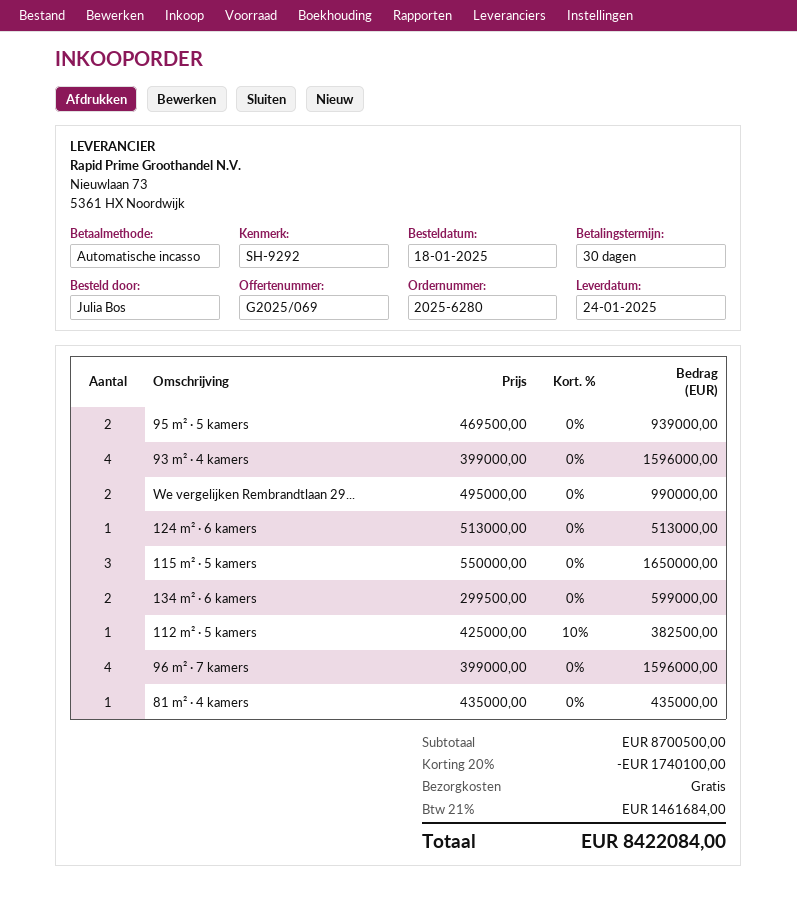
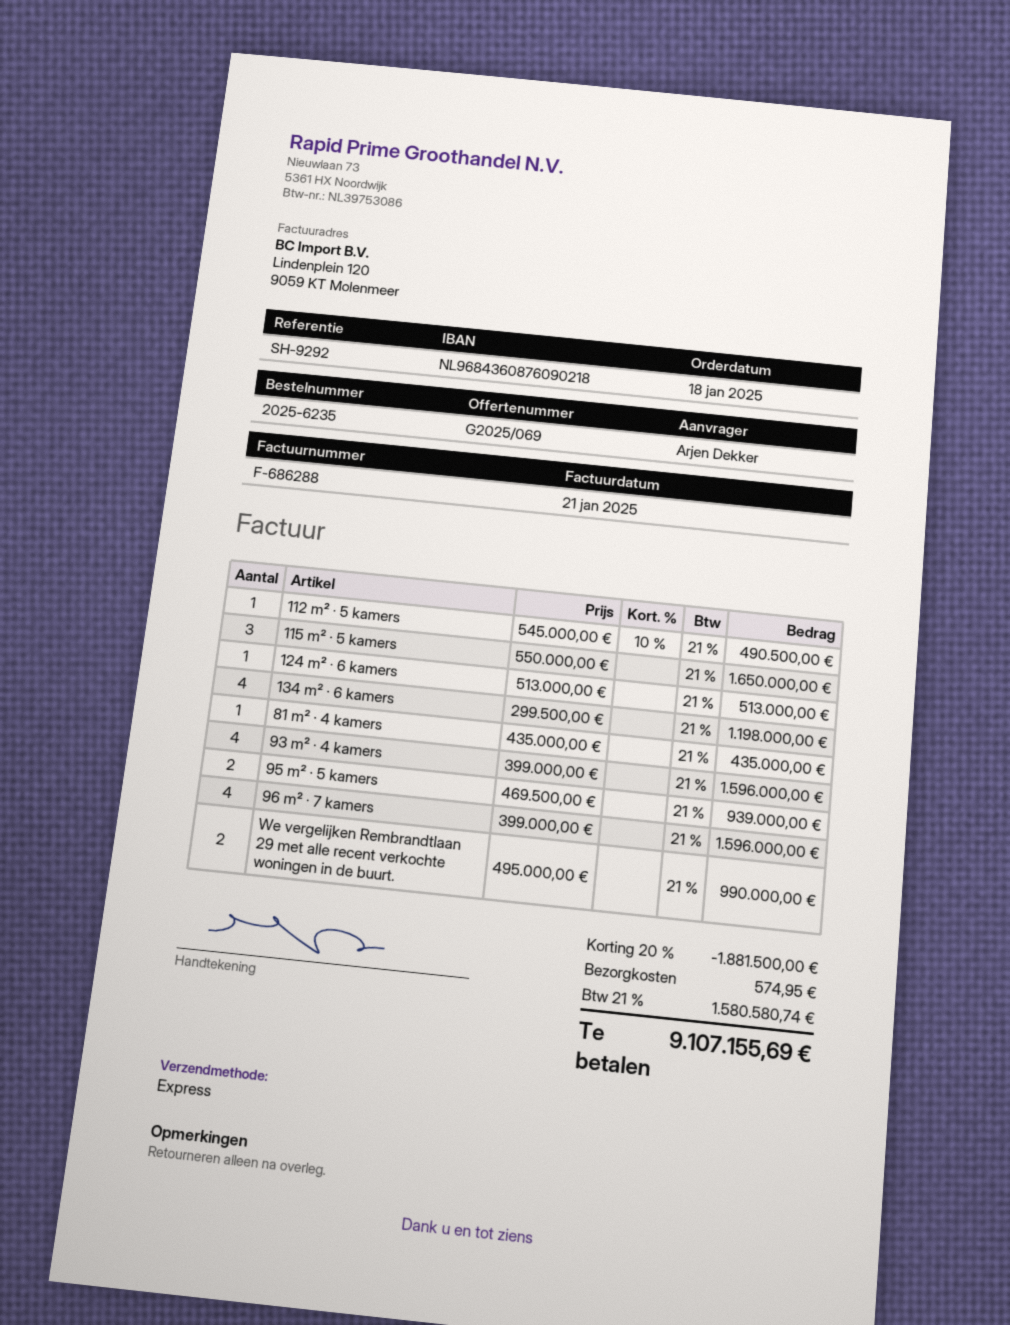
order number: 2025-6280 -> 2025-6235
ordered by: Julia Bos -> Arjen Dekker
134 m² · 6 kamers: 2 x 299500.00 = 599000.00 -> 4 x 299500.00 = 1198000.00
112 m² · 5 kamers: 1 x 425000.00 - 10% = 382500.00 -> 1 x 545000.00 - 10% = 490500.00
discount: 20% = 1740100.00 -> 20% = 1881500.00
shipping: 0.00 -> 574.95
tax: 21% = 1461684.00 -> 21% = 1580580.74
total: 8422084.00 -> 9107155.69

